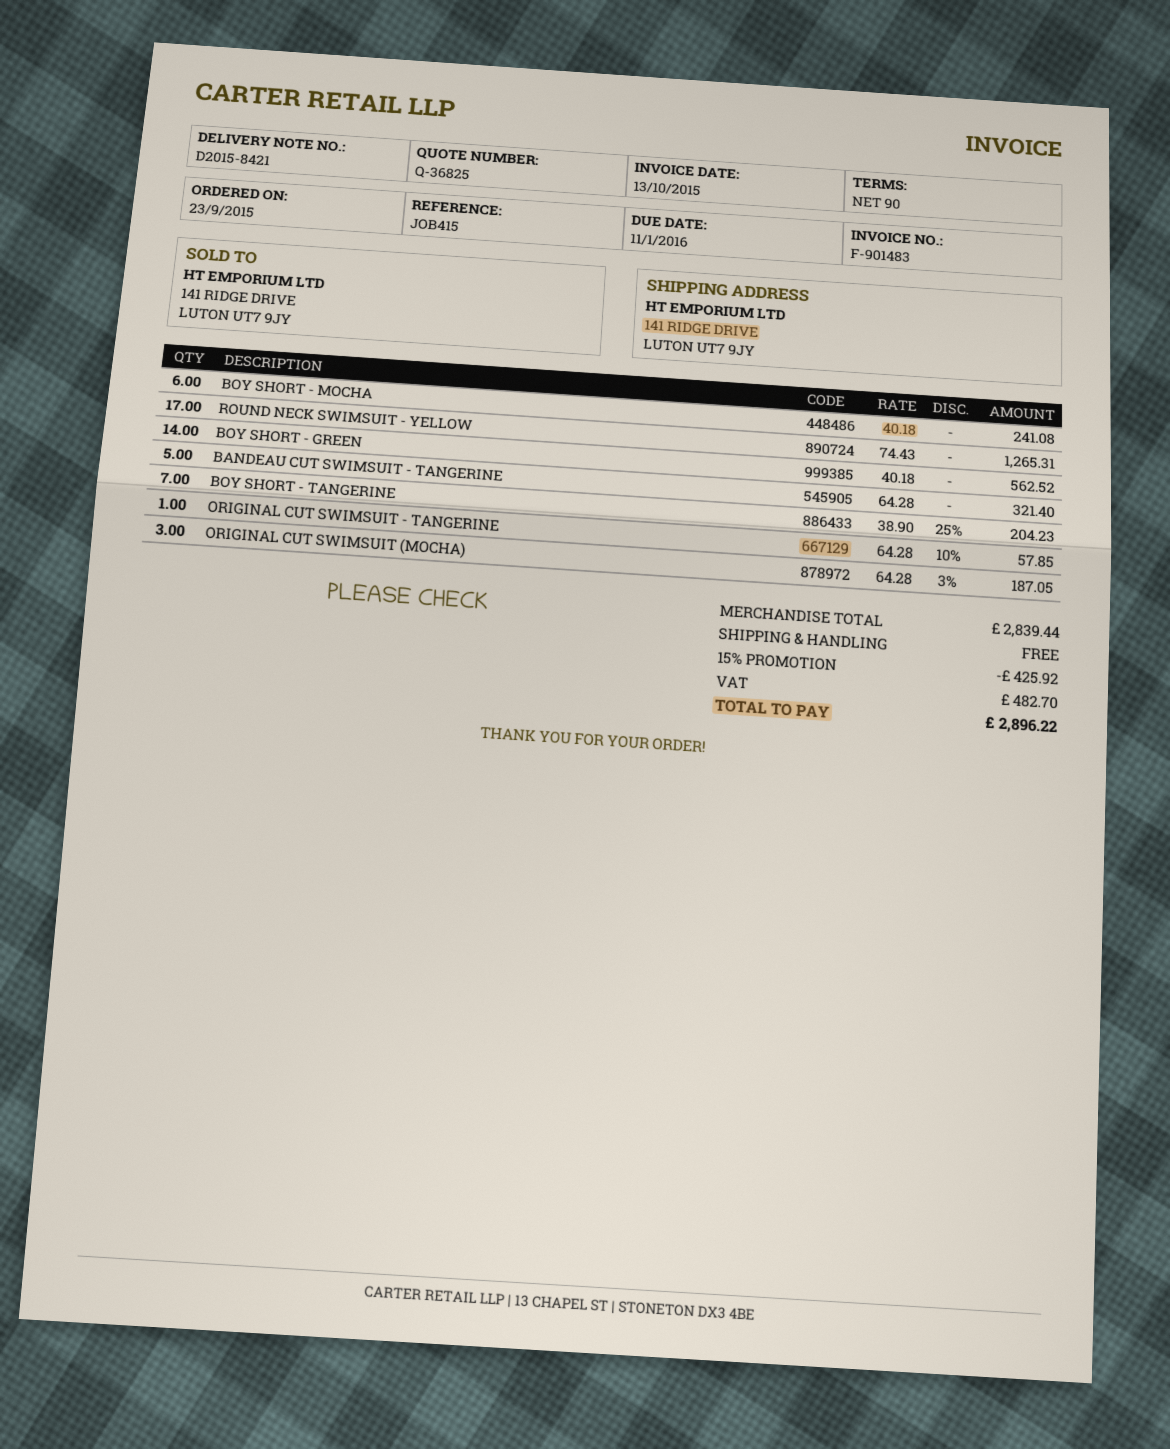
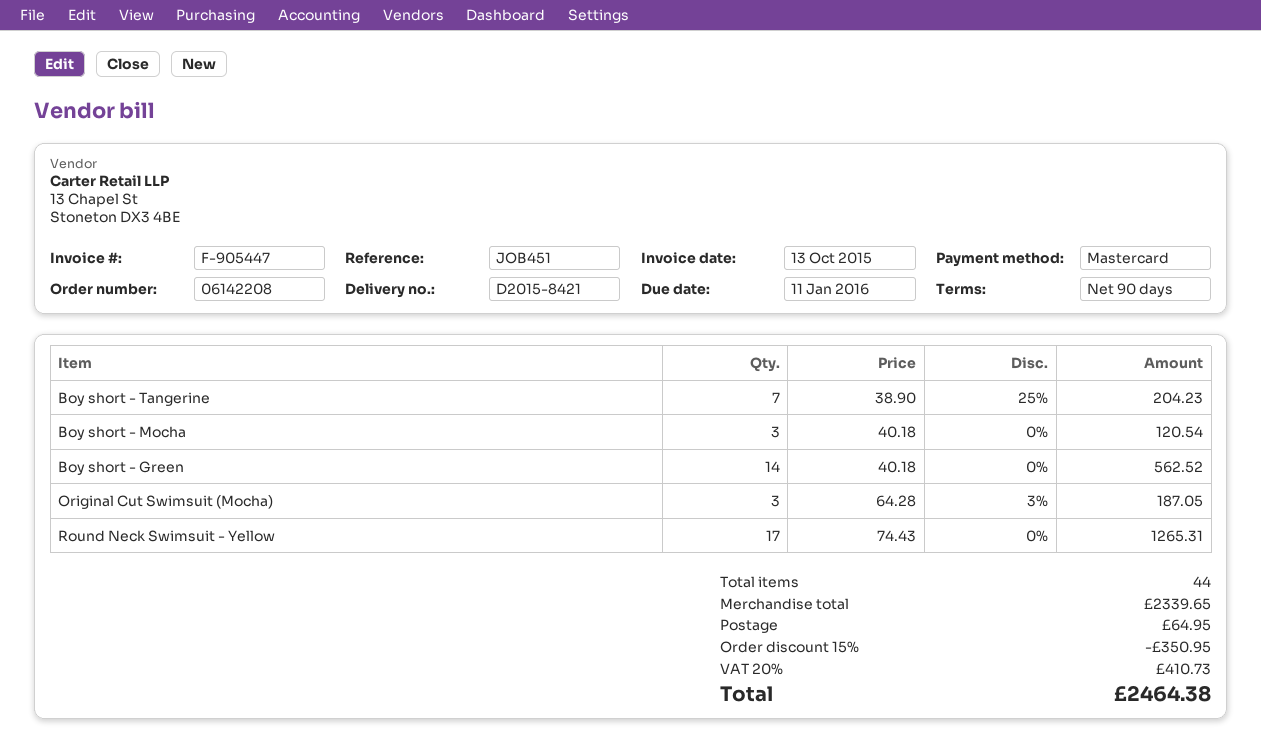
invoice number: F-901483 -> F-905447
reference: JOB415 -> JOB451
BOY SHORT - MOCHA: 6 x 40.18 = 241.08 -> 3 x 40.18 = 120.54
BANDEAU CUT SWIMSUIT - TANGERINE: 5 x 64.28 = 321.40 -> none
ORIGINAL CUT SWIMSUIT - TANGERINE: 1 x 64.28 - 10% = 57.85 -> none
subtotal: 2839.44 -> 2339.65
discount: 15% = 425.92 -> 15% = 350.95
shipping: 0.00 -> 64.95
tax: 482.70 -> 410.73
total: 2896.22 -> 2464.38

